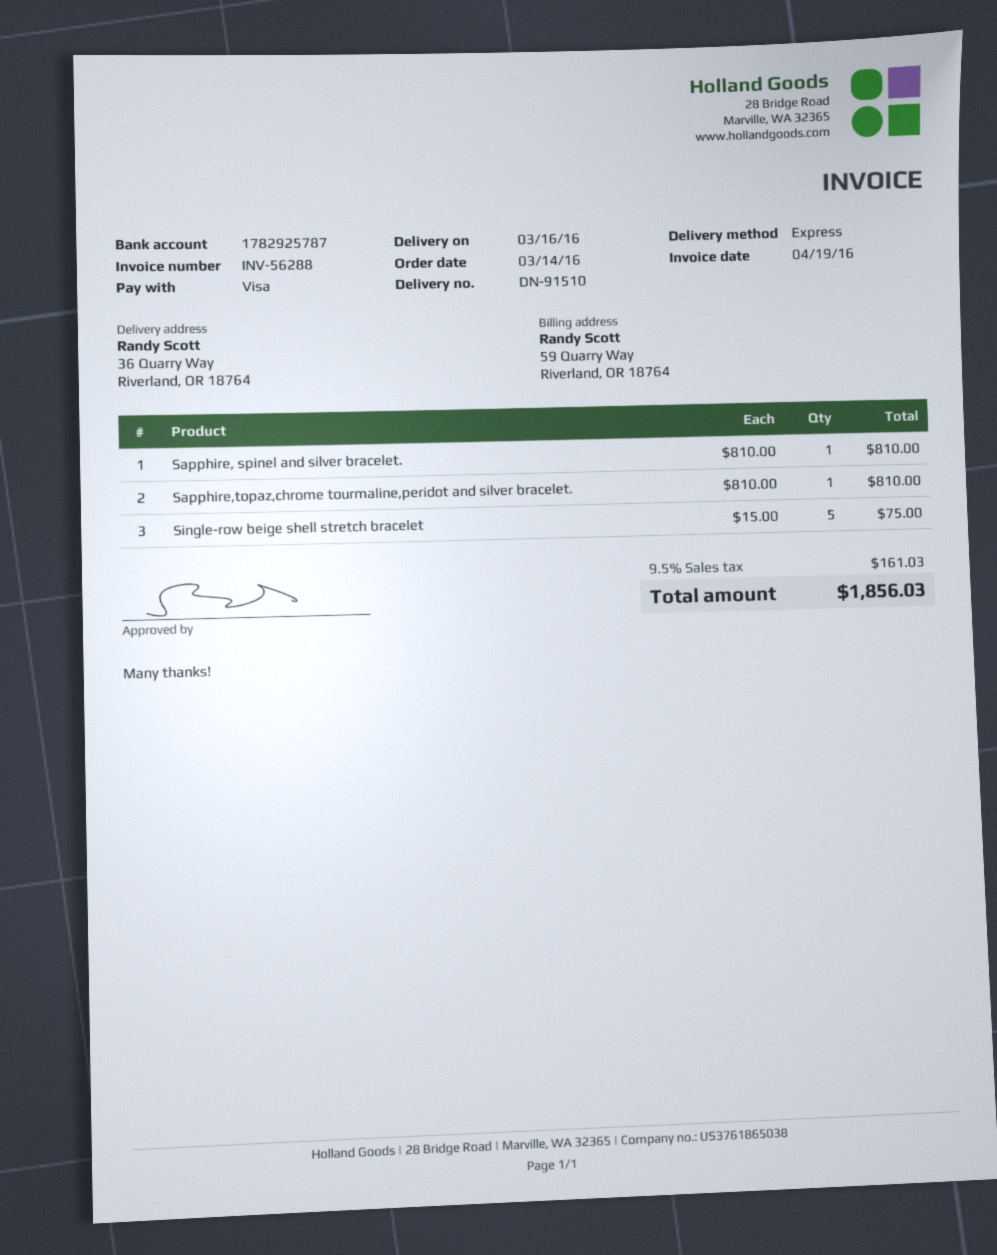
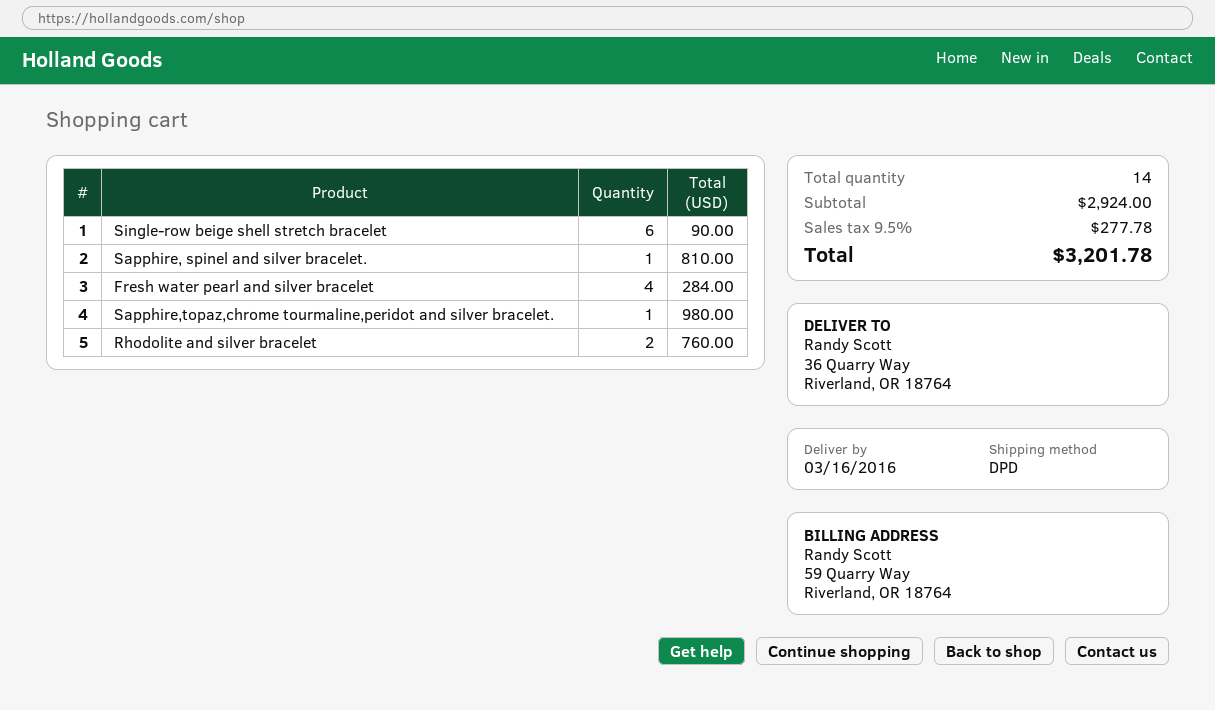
shipping method: express -> DPD
Sapphire,topaz,chrome tourmaline,peridot and silver bracelet.: 1 for 810.00 -> 1 for 980.00
Single-row beige shell stretch bracelet: 5 for 75.00 -> 6 for 90.00
Fresh water pearl and silver bracelet: none -> 4 for 284.00
Rhodolite and silver bracelet: none -> 2 for 760.00
tax: 9.5% = 161.03 -> 9.5% = 277.78
total: 1856.03 -> 3201.78

